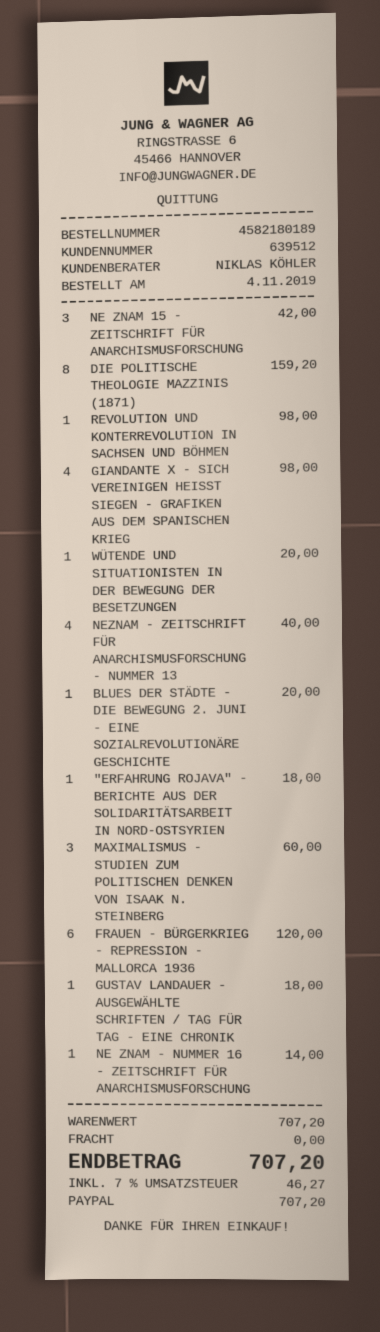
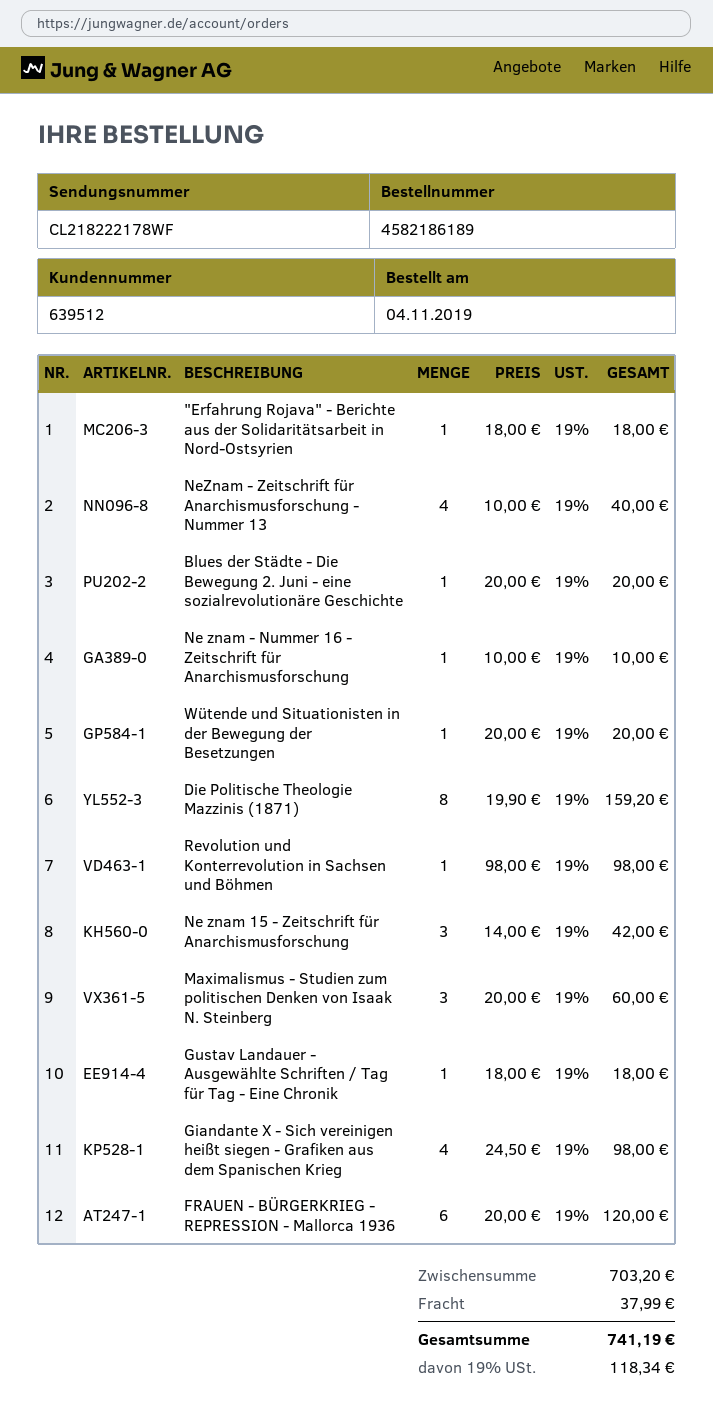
order number: 4582180189 -> 4582186189
NE ZNAM - NUMMER 16 - ZEITSCHRIFT FÜR ANARCHISMUSFORSCHUNG: 1 for 14.00 -> 1 for 10.00
subtotal: 707.20 -> 703.20
shipping: 0.00 -> 37.99
tax: 7% = 46.27 -> 19% = 118.34
total: 707.20 -> 741.19

